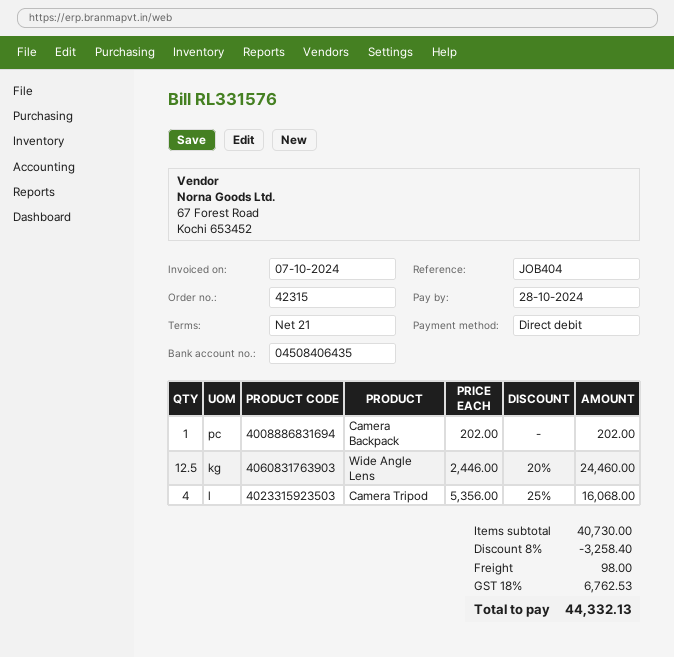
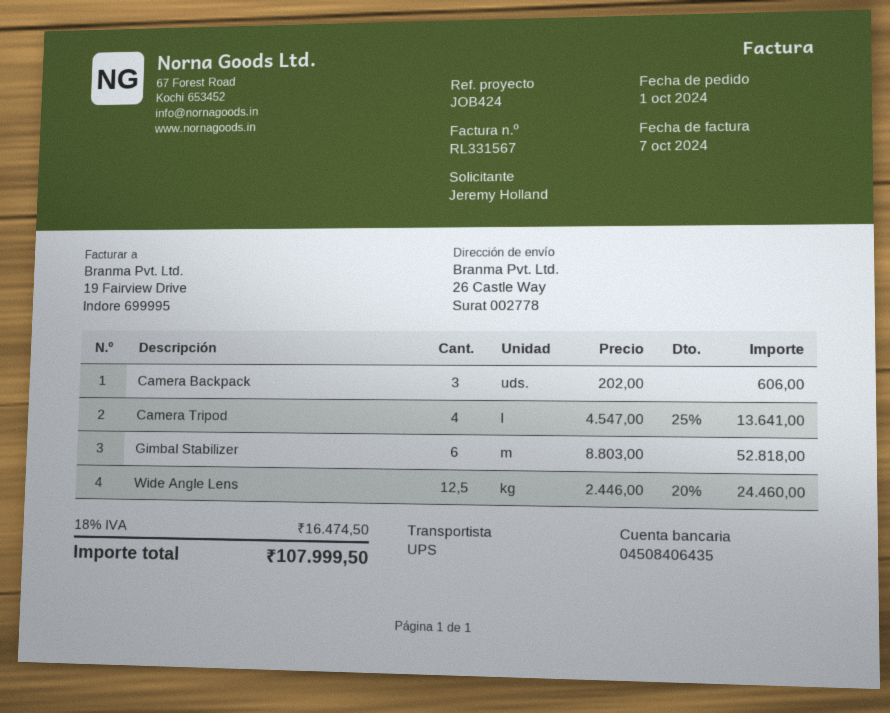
invoice number: RL331576 -> RL331567
reference: JOB404 -> JOB424
Camera Backpack: 1 x 202.00 = 202.00 -> 3 x 202.00 = 606.00
Camera Tripod: 4 x 5356.00 - 25% = 16068.00 -> 4 x 4547.00 - 25% = 13641.00
Gimbal Stabilizer: none -> 6 x 8803.00 = 52818.00
discount: 8% = 3258.40 -> none
shipping: 98.00 -> none
tax: 18% = 6762.53 -> 18% = 16474.50
total: 44332.13 -> 107999.50

